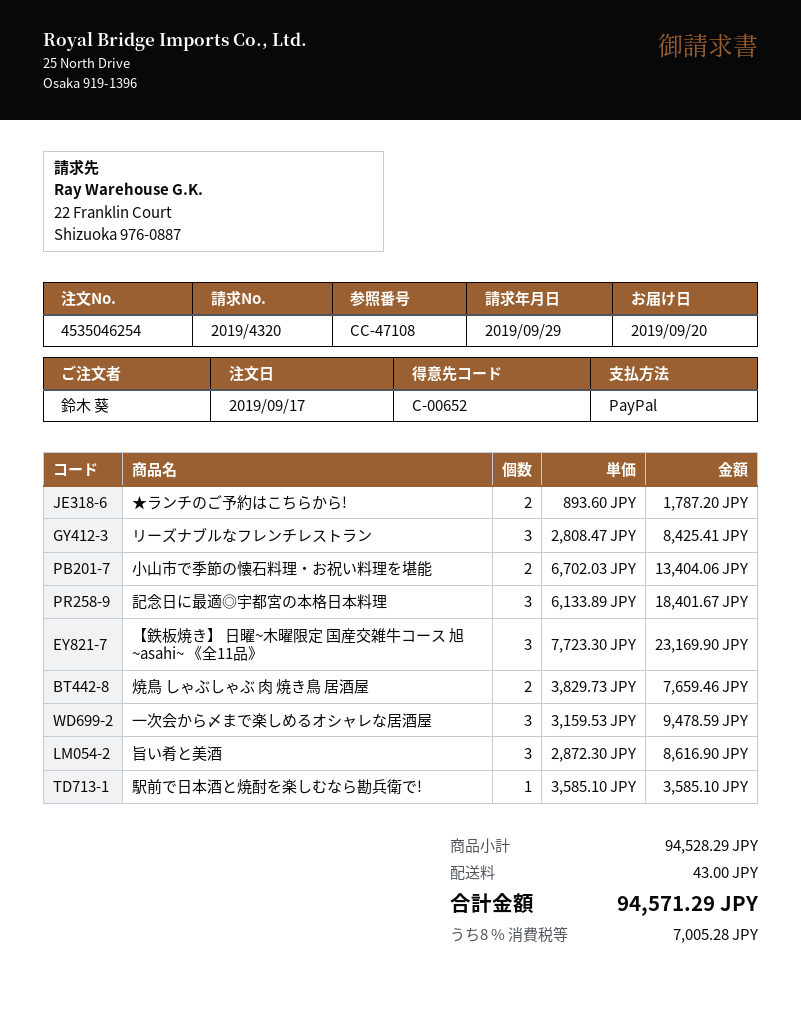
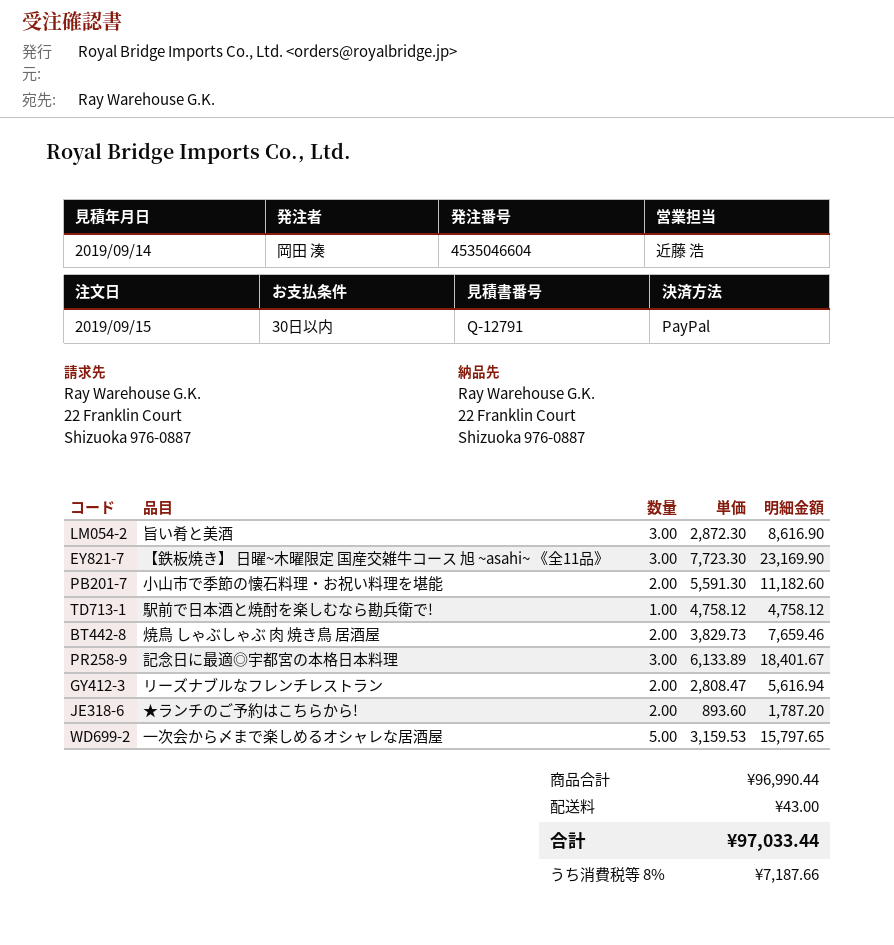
order number: 4535046254 -> 4535046604
order date: 2019-09-17 -> 2019-09-15
ordered by: 鈴木 葵 -> 岡田 湊
リーズナブルなフレンチレストラン: 3 x 2808.47 = 8425.41 -> 2 x 2808.47 = 5616.94
小山市で季節の懐石料理・お祝い料理を堪能: 2 x 6702.03 = 13404.06 -> 2 x 5591.30 = 11182.60
一次会から〆まで楽しめるオシャレな居酒屋: 3 x 3159.53 = 9478.59 -> 5 x 3159.53 = 15797.65
駅前で日本酒と焼酎を楽しむなら勘兵衛で!: 1 x 3585.10 = 3585.10 -> 1 x 4758.12 = 4758.12
subtotal: 94528.29 -> 96990.44
tax: 8% = 7005.28 -> 8% = 7187.66
total: 94571.29 -> 97033.44

